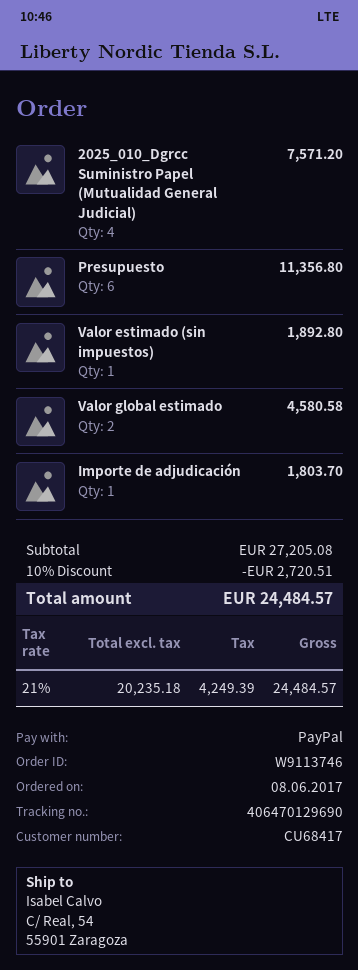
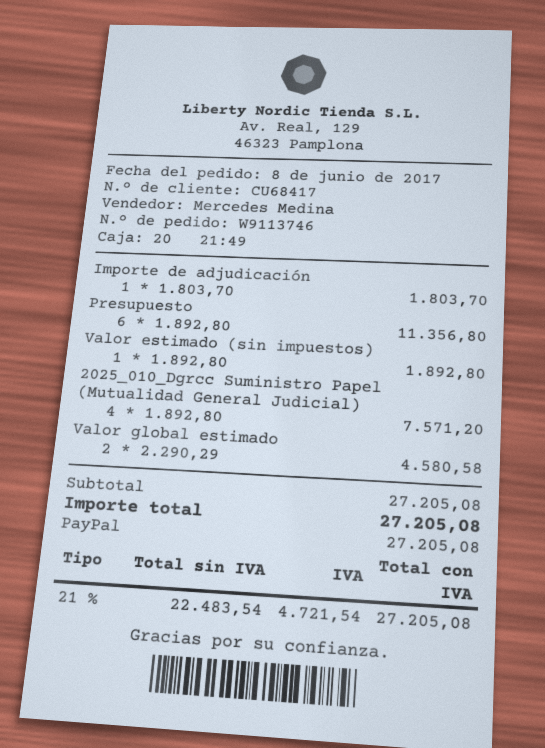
discount: 10% = 2720.51 -> none
net: 20235.18 -> 22483.54
tax: 21% = 4249.39 -> 21% = 4721.54
total: 24484.57 -> 27205.08

